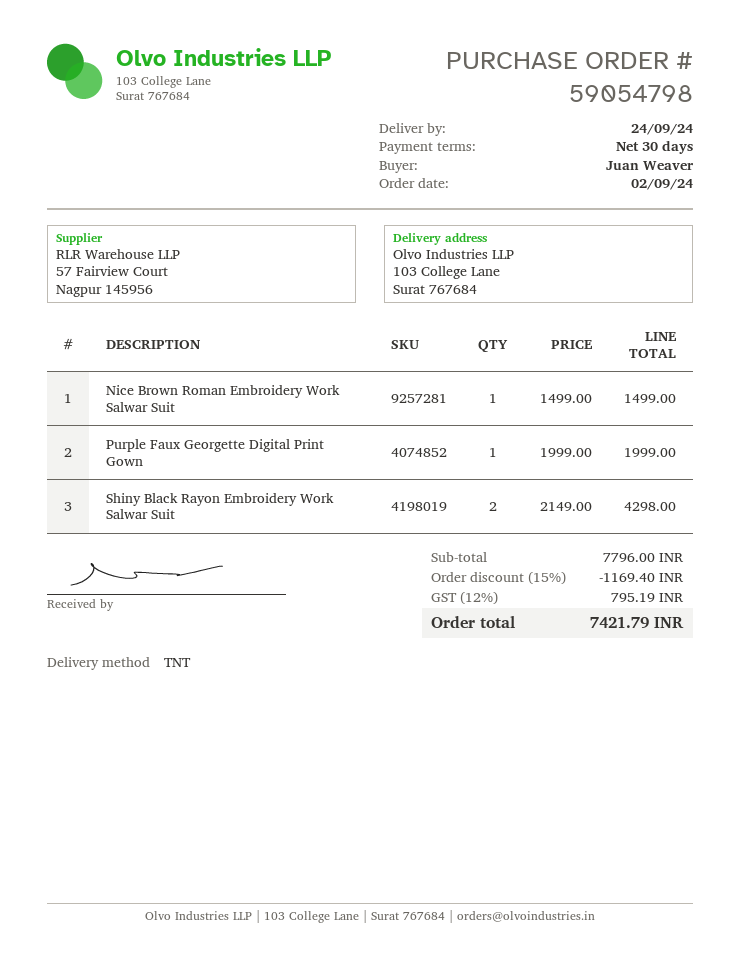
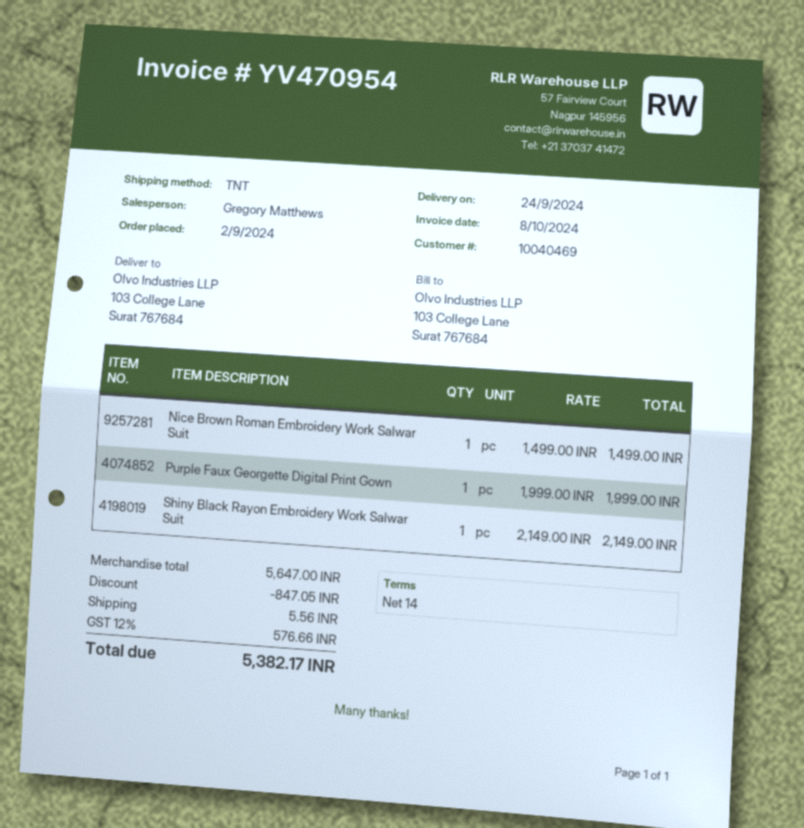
payment terms: 30 days -> 14 days
Shiny Black Rayon Embroidery Work Salwar Suit: 2 x 2149.00 = 4298.00 -> 1 x 2149.00 = 2149.00
subtotal: 7796.00 -> 5647.00
discount: 1169.40 -> 847.05
shipping: none -> 5.56
tax: 12% = 795.19 -> 12% = 576.66
total: 7421.79 -> 5382.17

